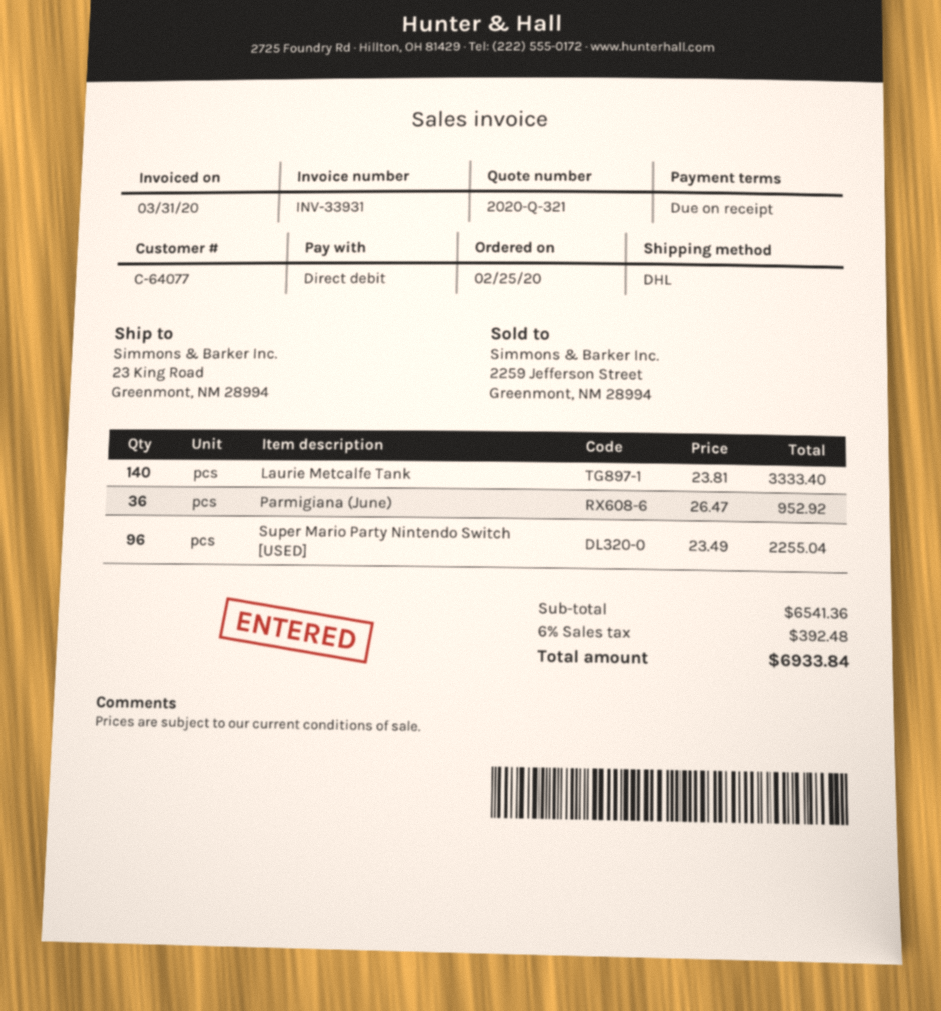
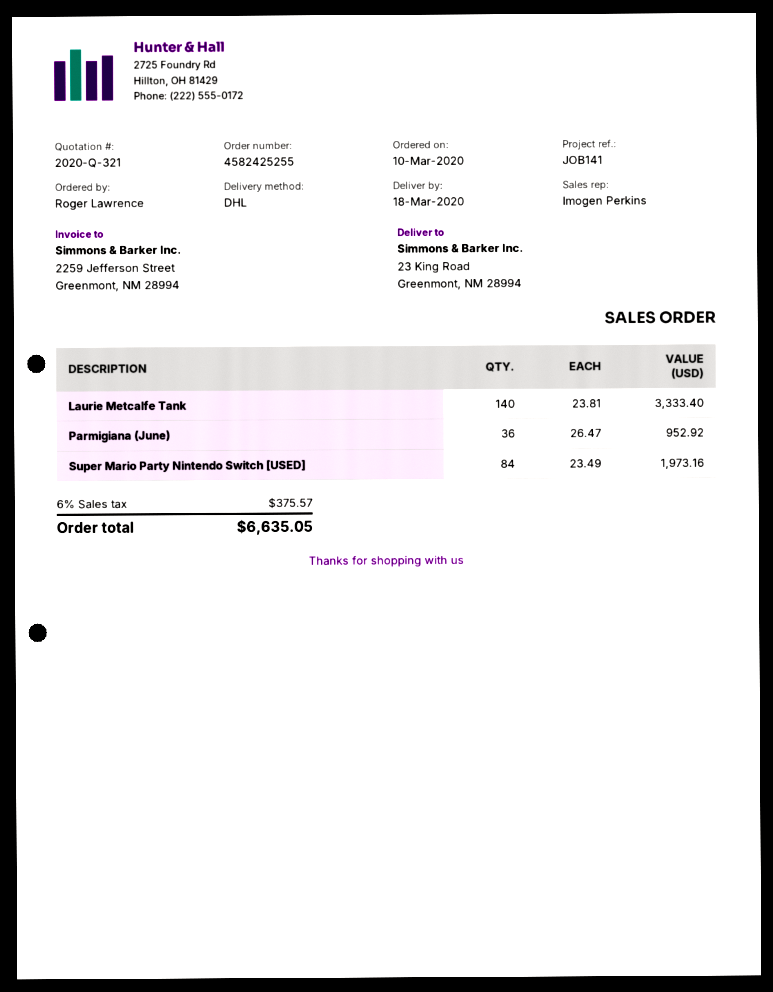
order date: 2020-02-25 -> 2020-03-10
Super Mario Party Nintendo Switch [USED]: 96 x 23.49 = 2255.04 -> 84 x 23.49 = 1973.16
tax: 6% = 392.48 -> 6% = 375.57
total: 6933.84 -> 6635.05

